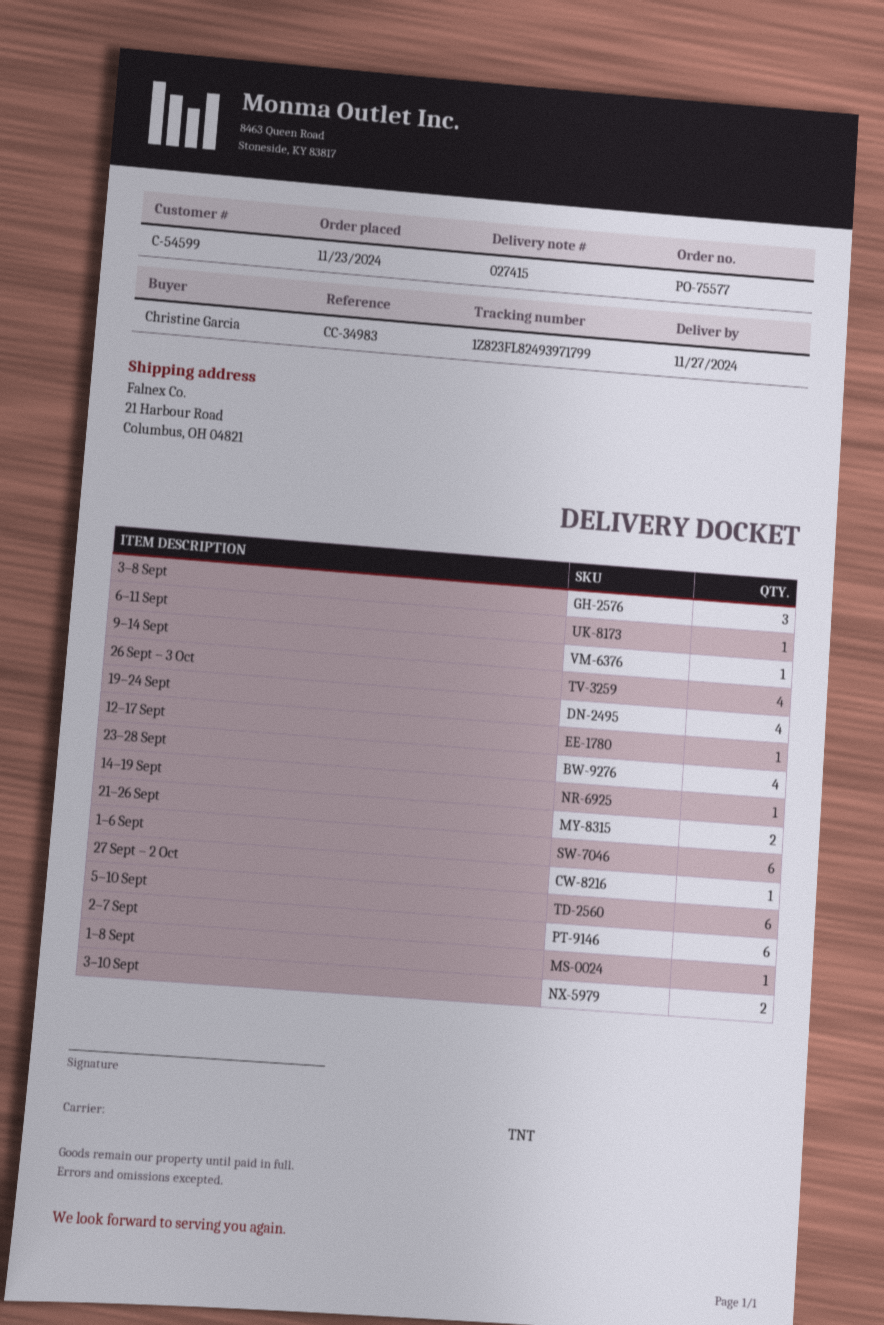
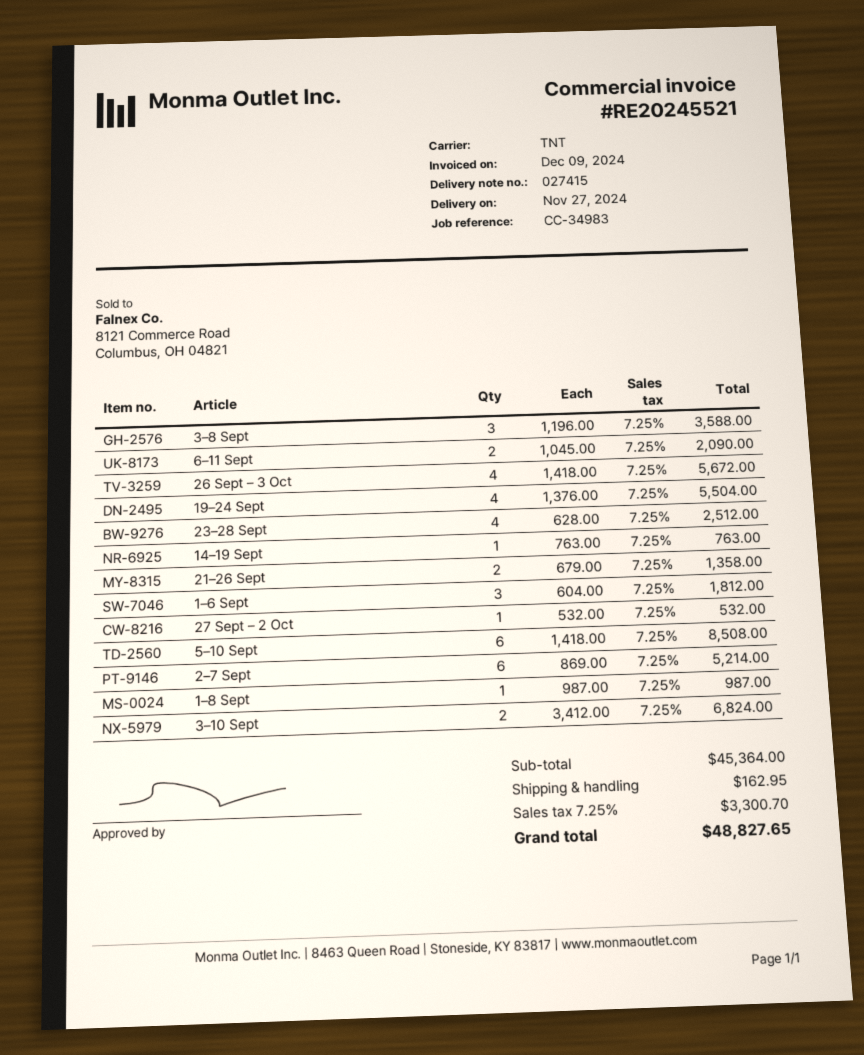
6–11 Sept: 1 -> 2
9–14 Sept: 1 -> none
12–17 Sept: 1 -> none
1–6 Sept: 6 -> 3

